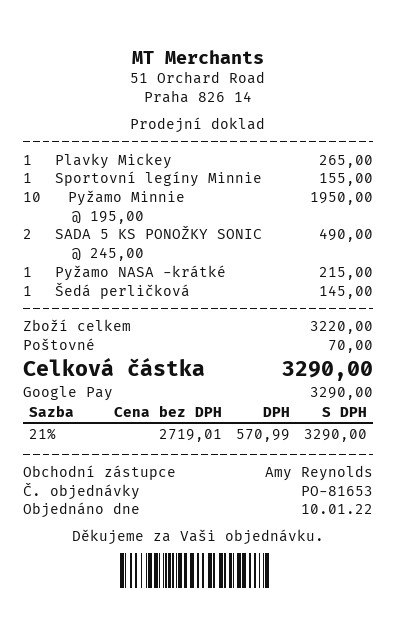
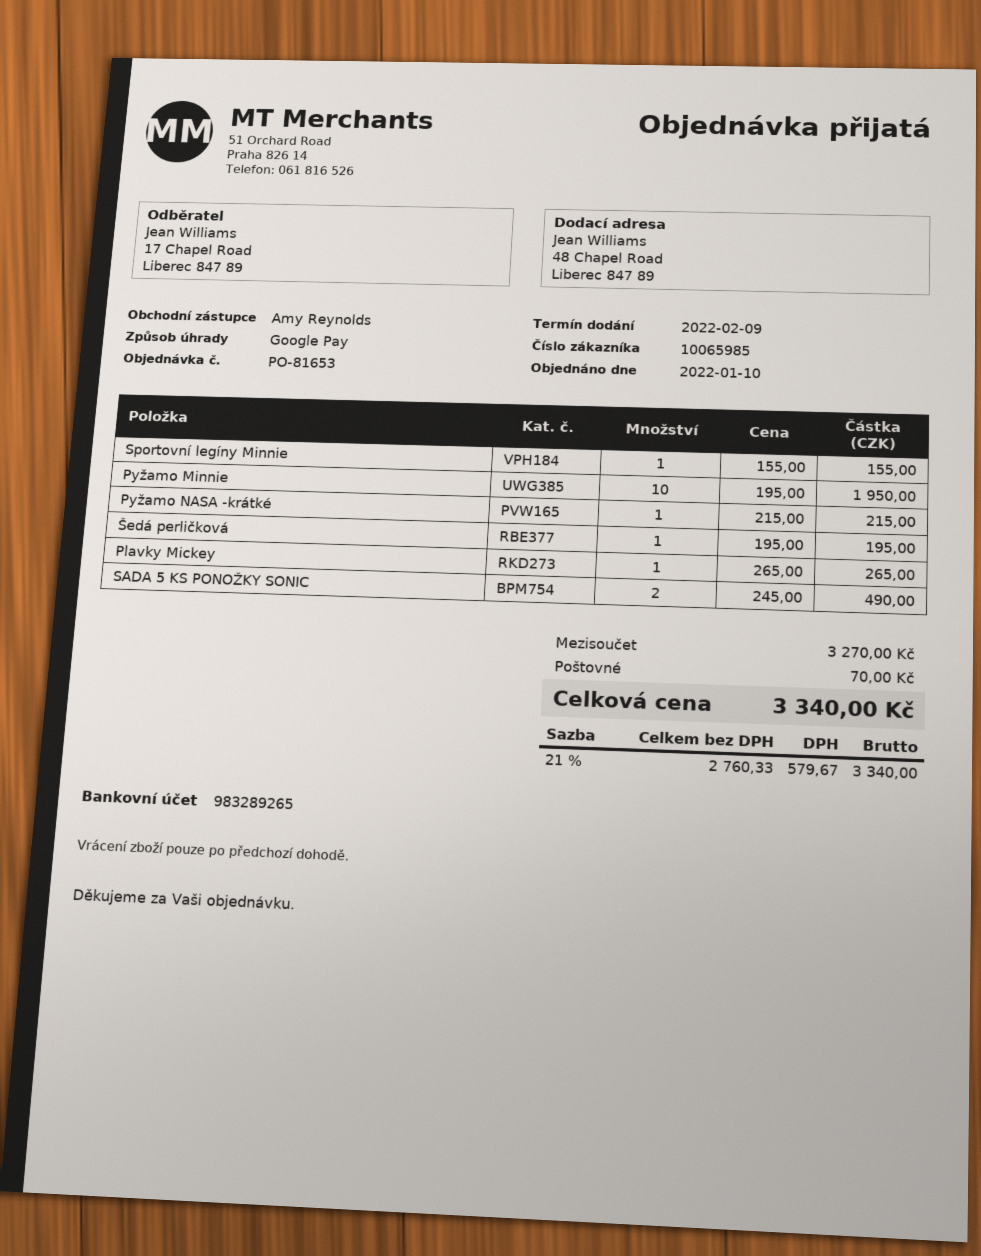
Šedá perličková: 1 x 145.00 = 145.00 -> 1 x 195.00 = 195.00
subtotal: 3220.00 -> 3270.00
net: 2719.01 -> 2760.33
tax: 21% = 570.99 -> 21% = 579.67
total: 3290.00 -> 3340.00

